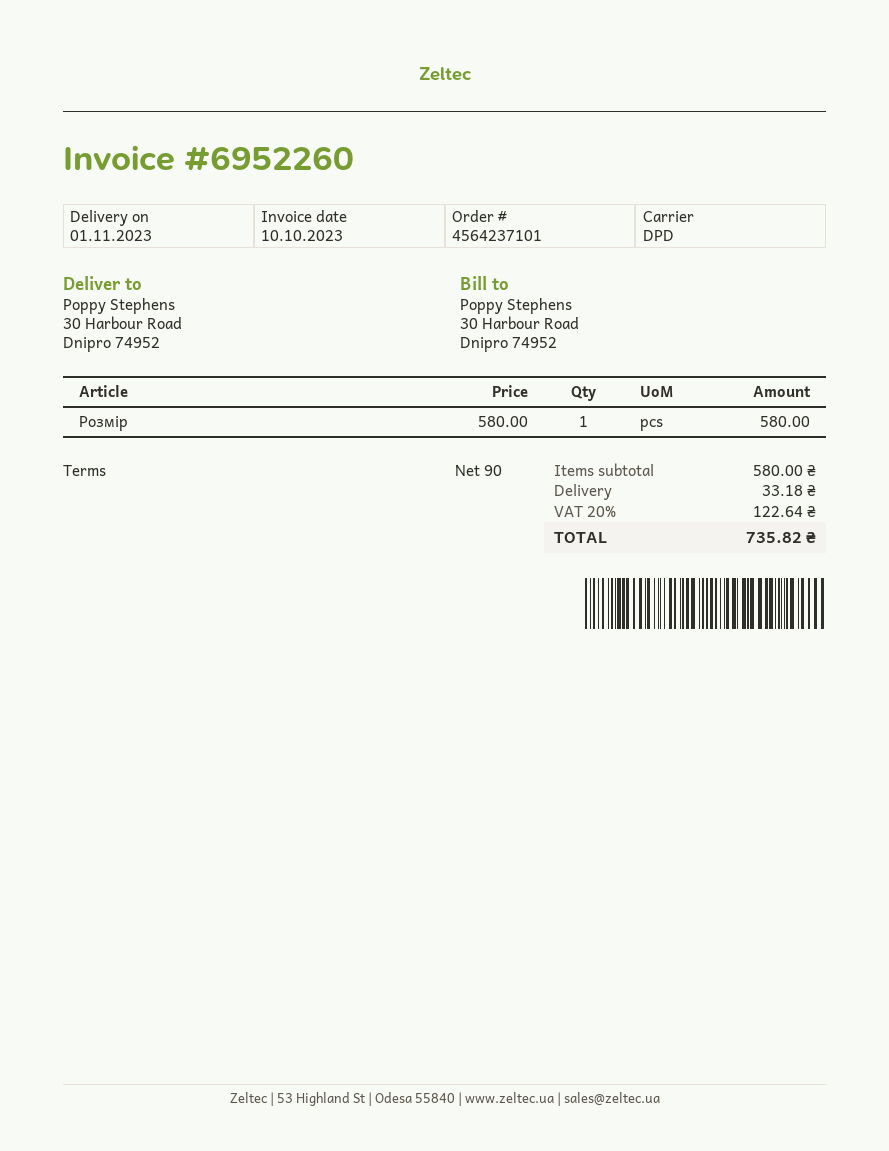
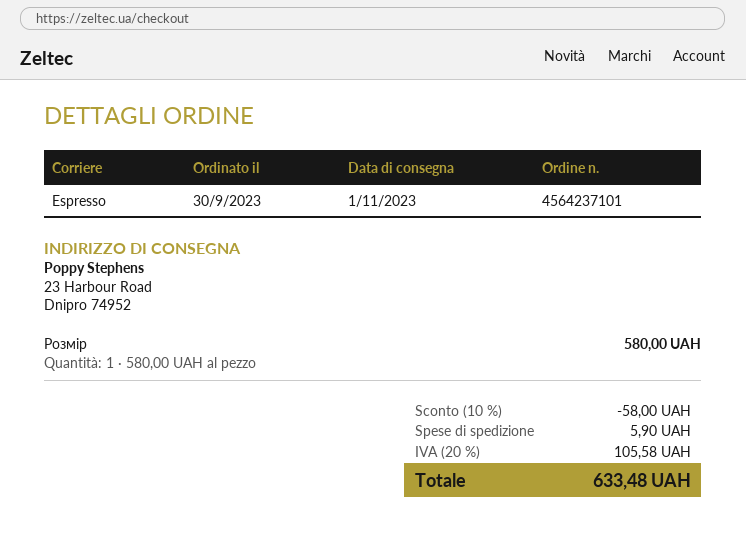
shipping method: DPD -> express
ship to: 30 Harbour Road, Dnipro 74952 -> 23 Harbour Road, Dnipro 74952
discount: none -> 10% = 58.00
shipping: 33.18 -> 5.90
tax: 20% = 122.64 -> 20% = 105.58
total: 735.82 -> 633.48

